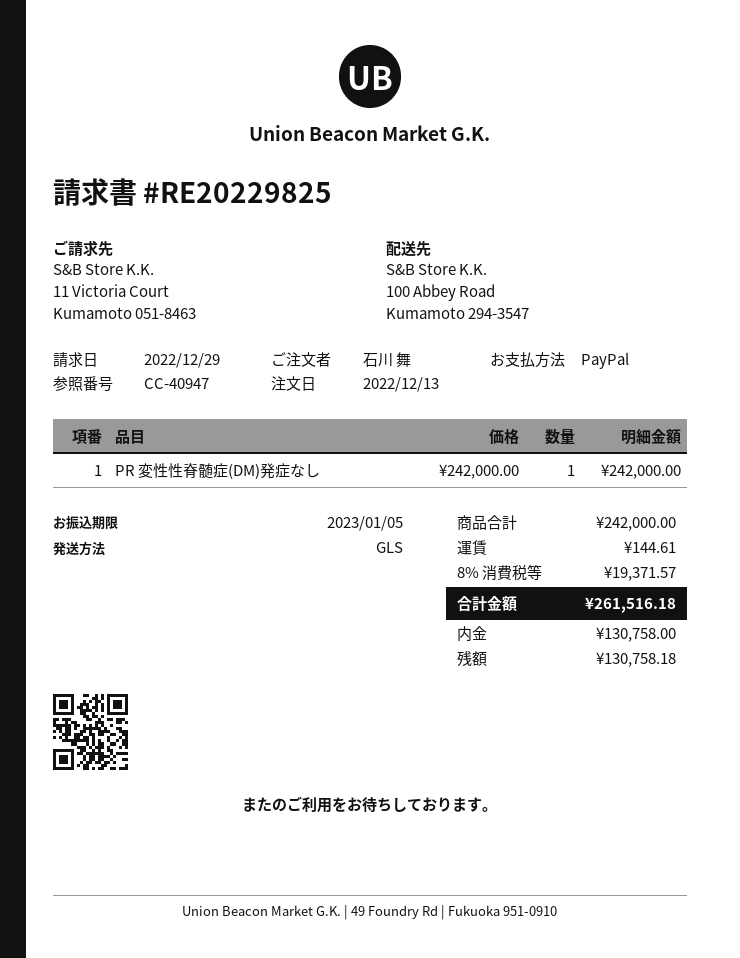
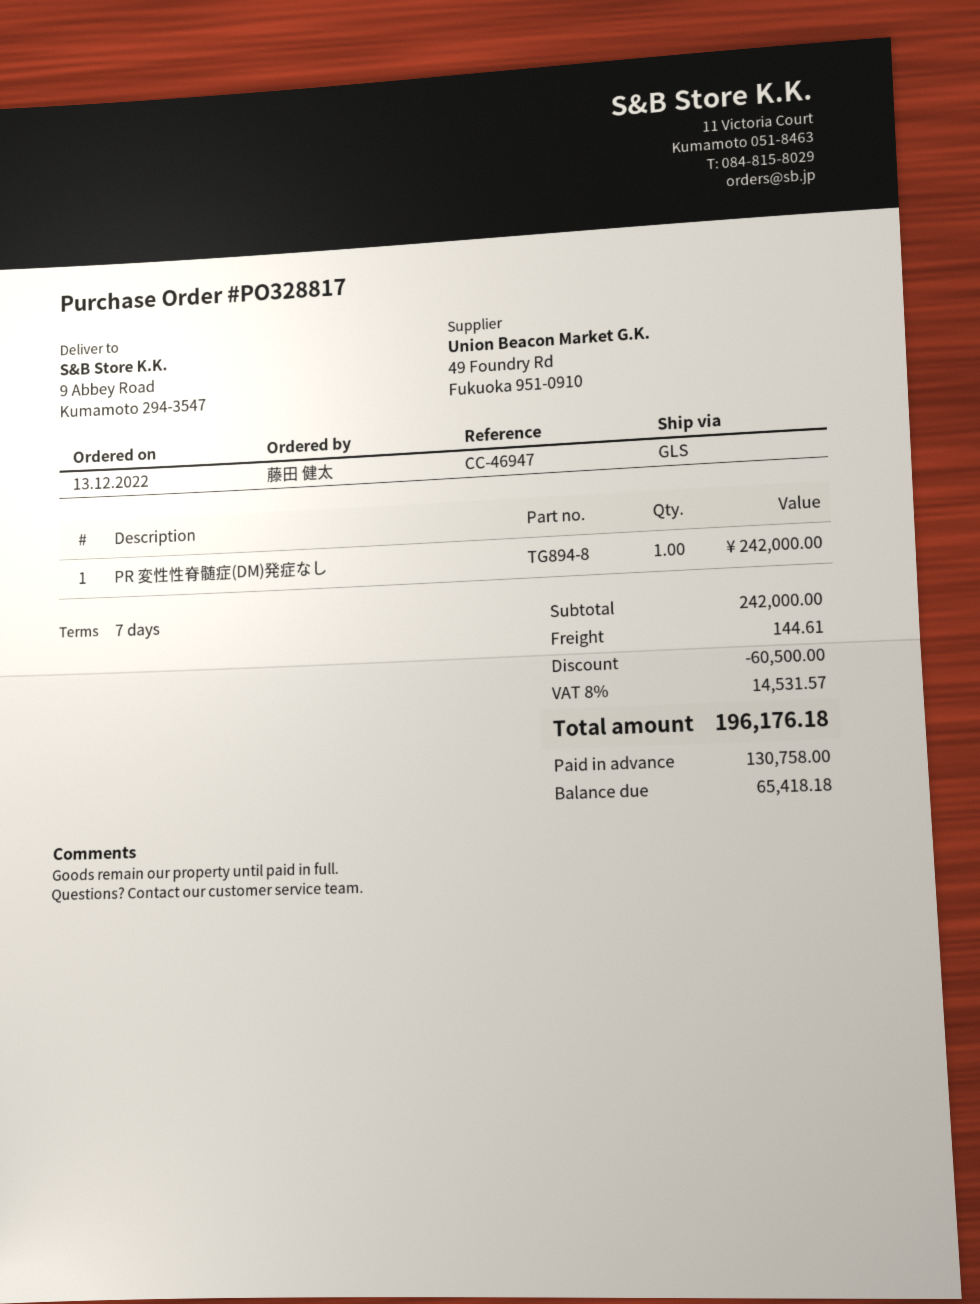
reference: CC-40947 -> CC-46947
ordered by: 石川 舞 -> 藤田 健太
ship to: 100 Abbey Road, Kumamoto 294-3547 -> 9 Abbey Road, Kumamoto 294-3547
discount: none -> 60500.00
tax: 8% = 19371.57 -> 8% = 14531.57
total: 261516.18 -> 196176.18
balance: 130758.18 -> 65418.18

